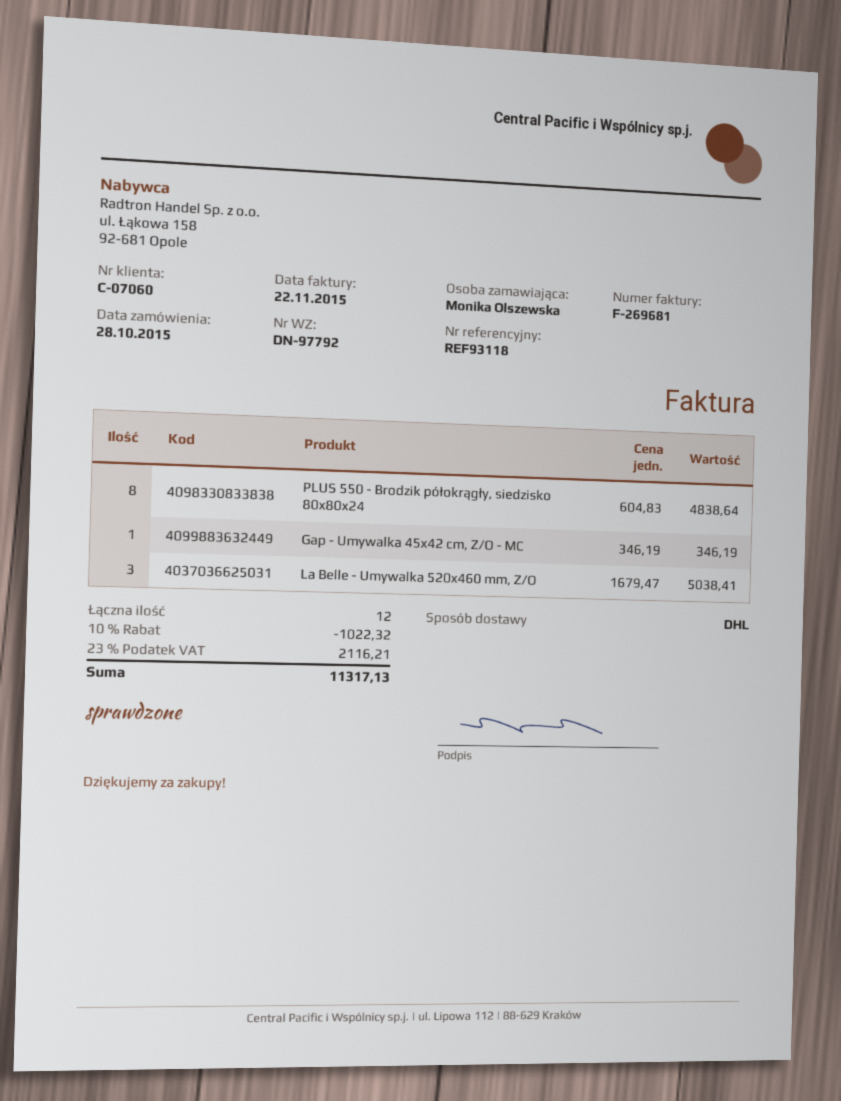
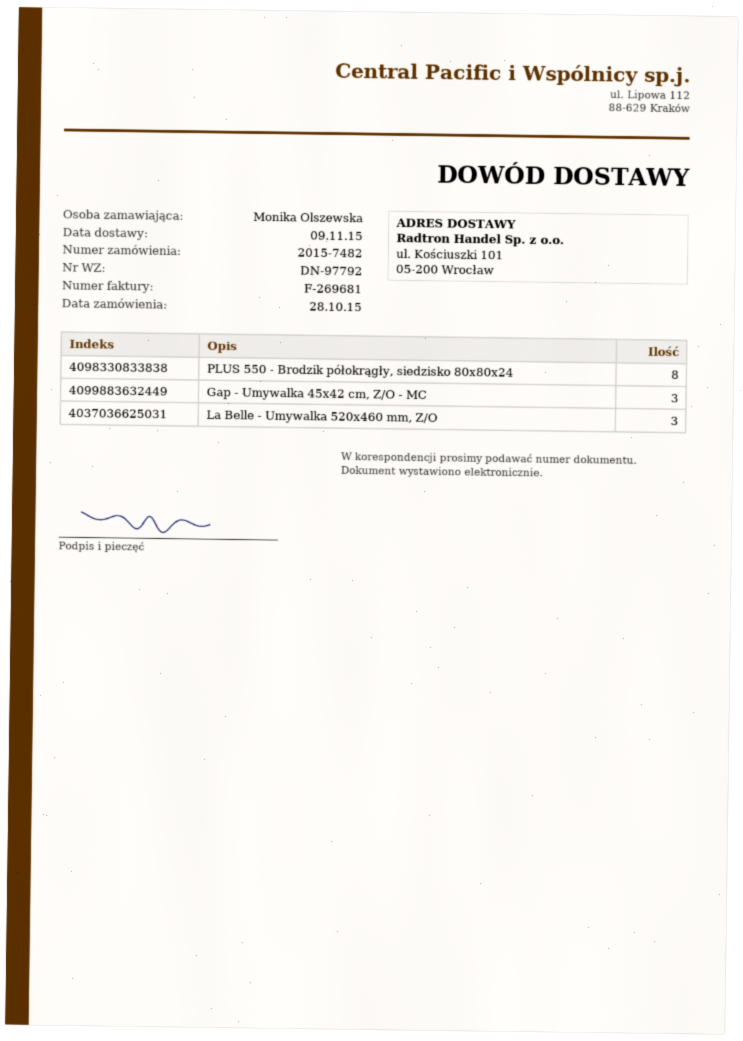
Gap - Umywalka 45x42 cm, Z/O - MC: 1 -> 3

